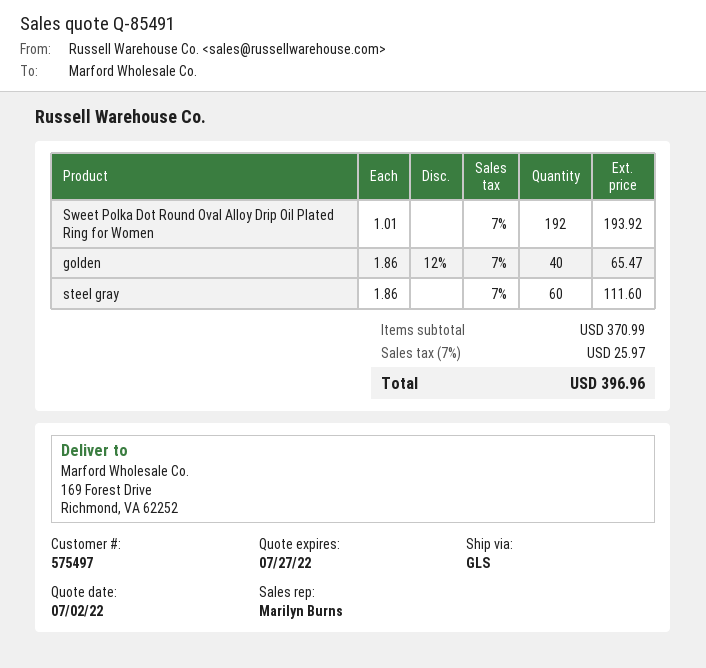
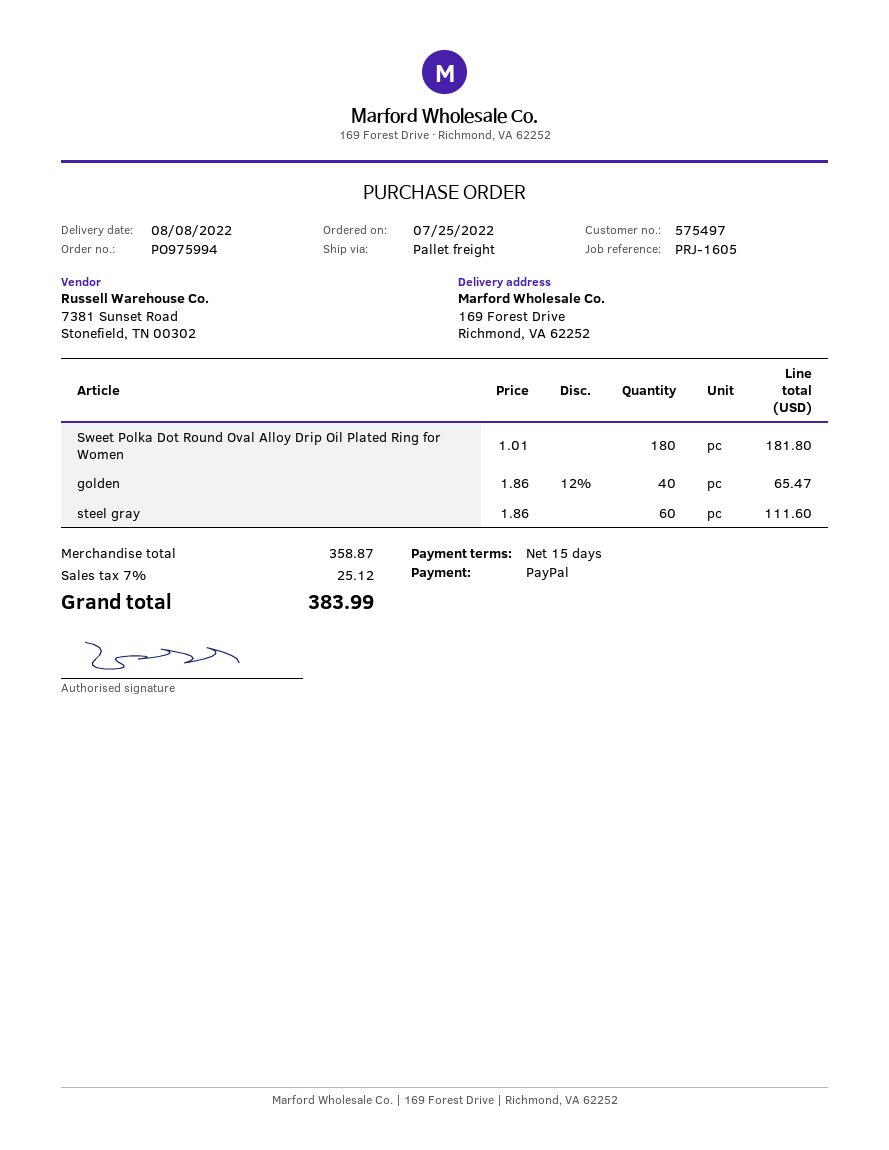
shipping method: GLS -> pallet freight
Sweet Polka Dot Round Oval Alloy Drip Oil Plated Ring for Women: 192 x 1.01 = 193.92 -> 180 x 1.01 = 181.80
subtotal: 370.99 -> 358.87
tax: 7% = 25.97 -> 7% = 25.12
total: 396.96 -> 383.99

